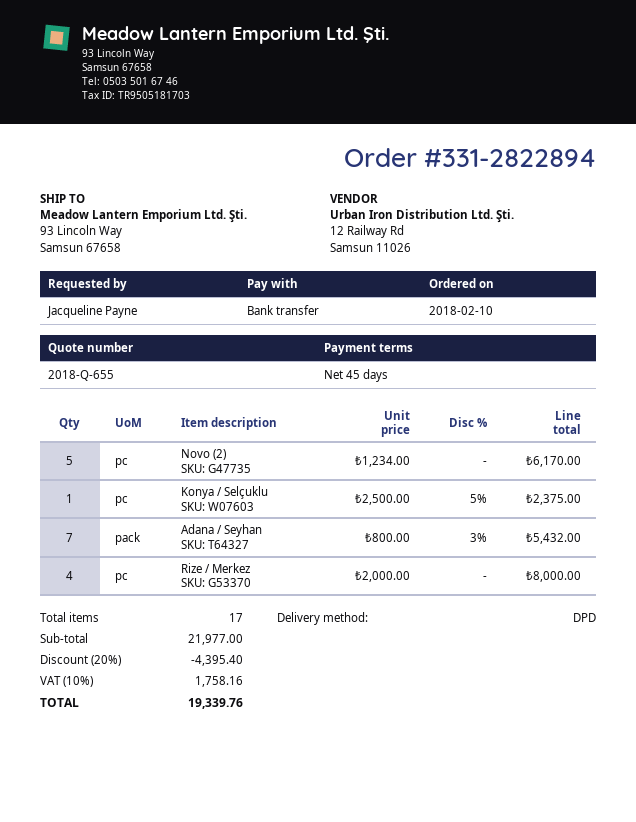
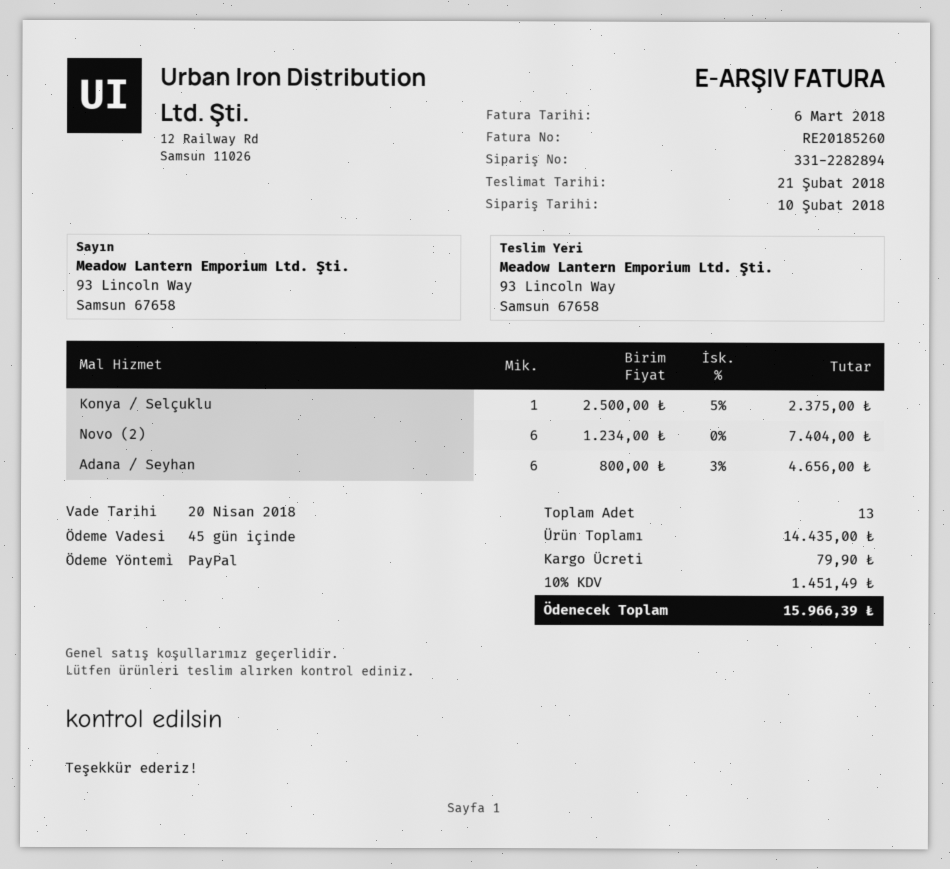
order number: 331-2822894 -> 331-2282894
payment method: bank transfer -> PayPal
Novo (2): 5 x 1234.00 = 6170.00 -> 6 x 1234.00 = 7404.00
Adana / Seyhan: 7 x 800.00 - 3% = 5432.00 -> 6 x 800.00 - 3% = 4656.00
Rize / Merkez: 4 x 2000.00 = 8000.00 -> none
total quantity: 17 -> 13
subtotal: 21977.00 -> 14435.00
discount: 20% = 4395.40 -> none
shipping: none -> 79.90
tax: 10% = 1758.16 -> 10% = 1451.49
total: 19339.76 -> 15966.39

